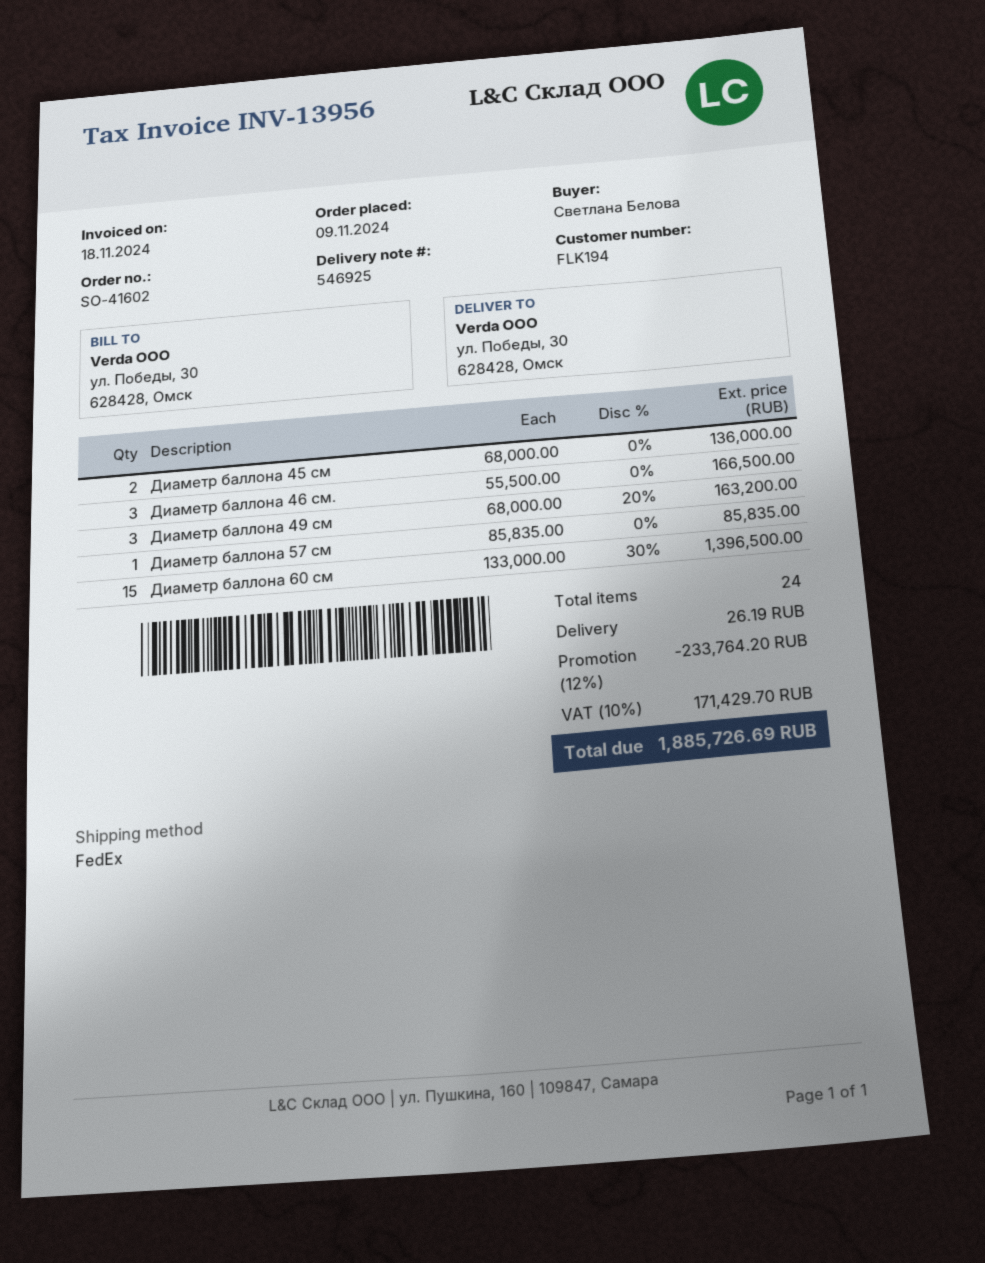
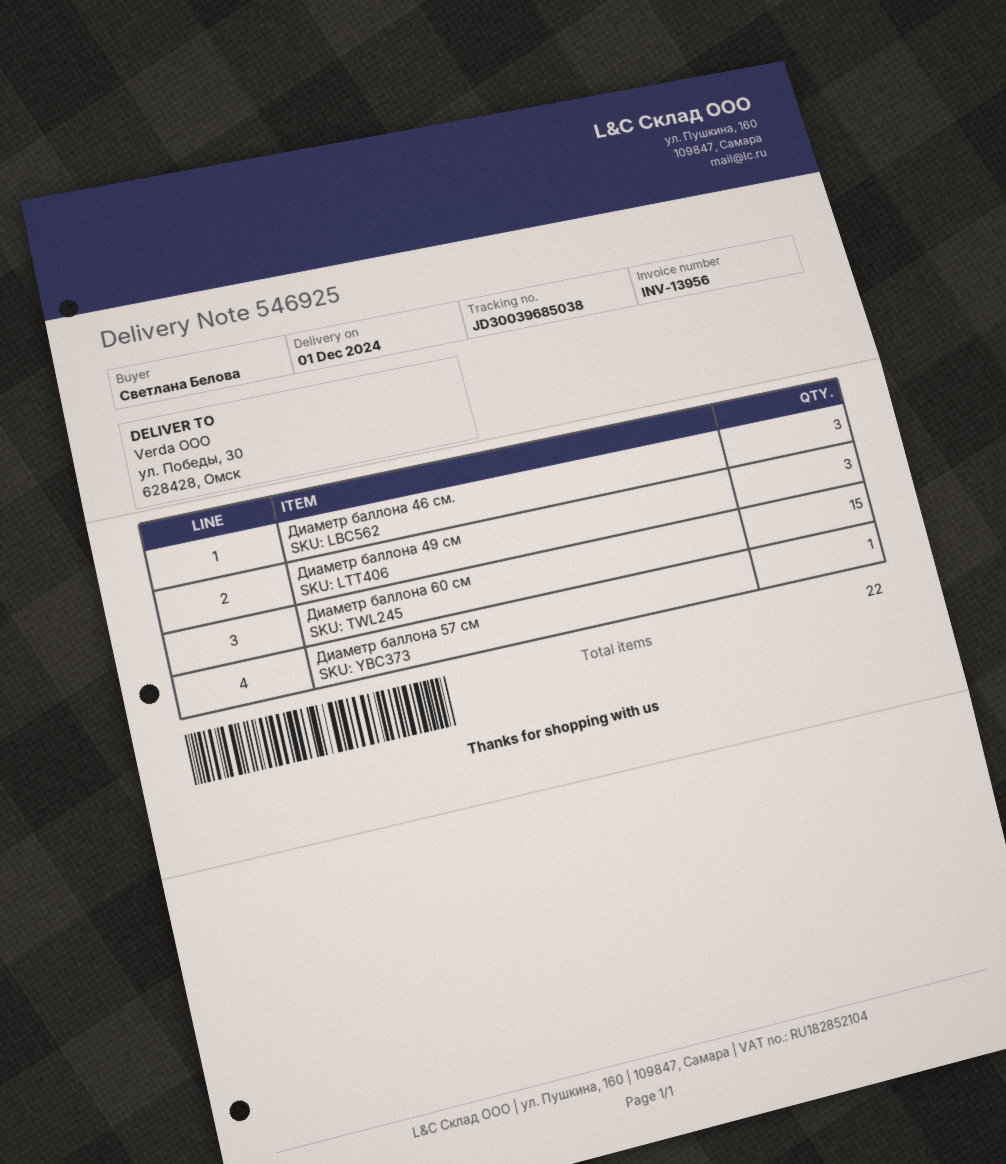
Диаметр баллона 45 см: 2 -> none
total quantity: 24 -> 22

